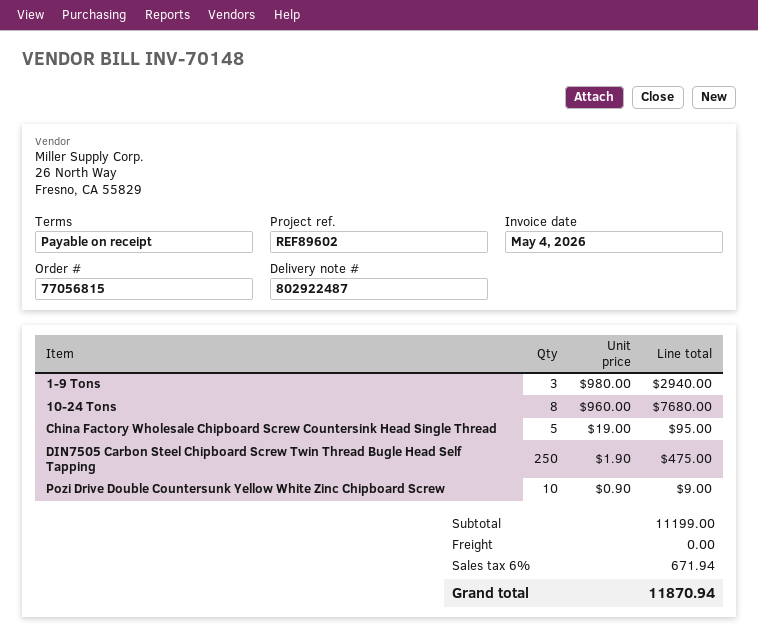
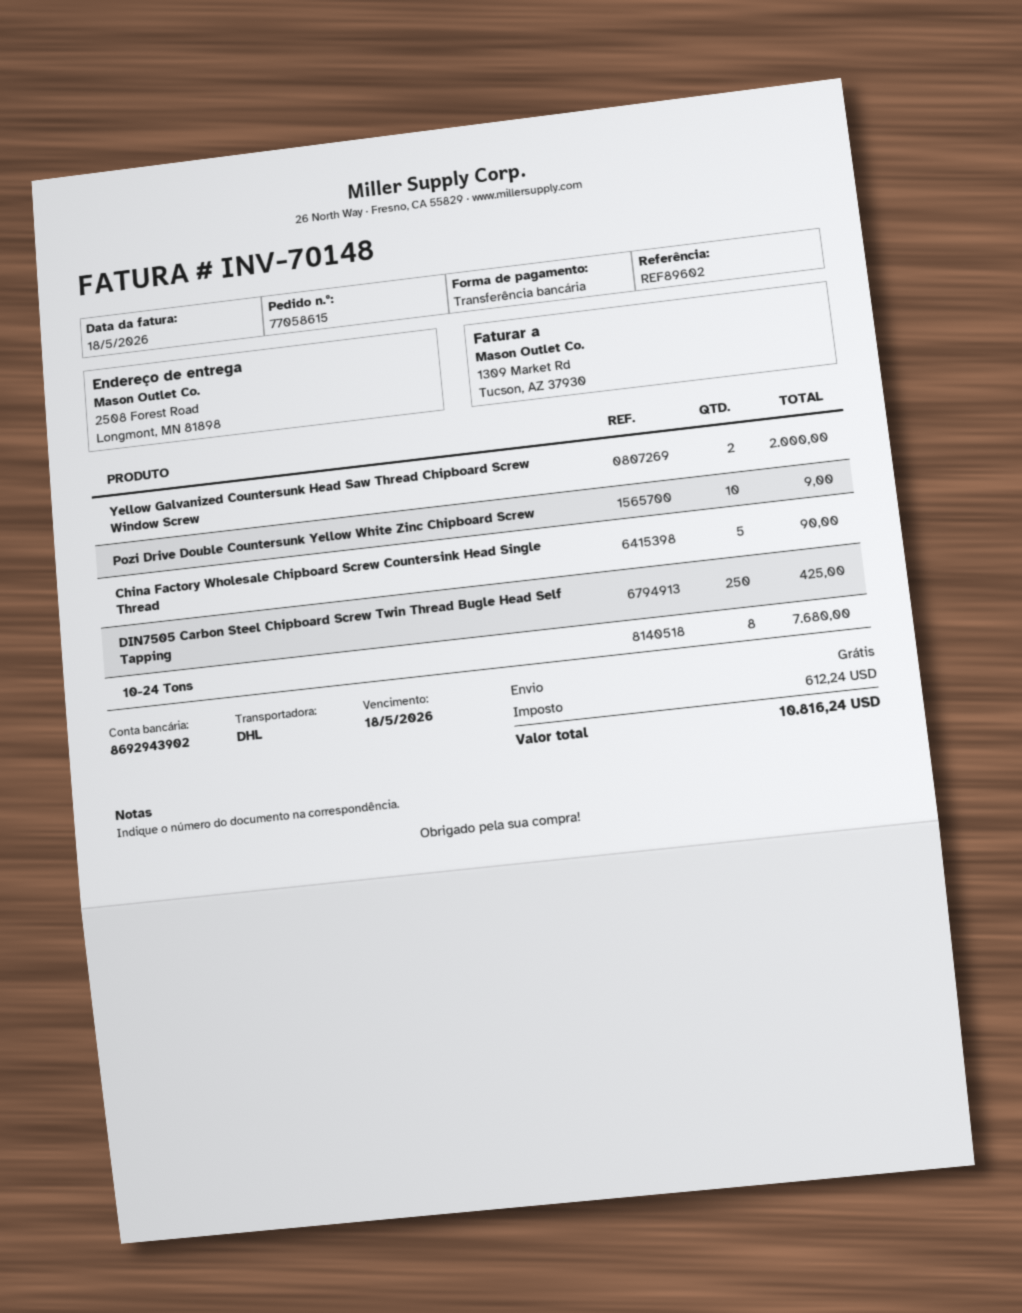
order number: 77056815 -> 77058615
invoice date: 2026-05-04 -> 2026-05-18
1-9 Tons: 3 for 2940.00 -> none
China Factory Wholesale Chipboard Screw Countersink Head Single Thread: 5 for 95.00 -> 5 for 90.00
DIN7505 Carbon Steel Chipboard Screw Twin Thread Bugle Head Self Tapping: 250 for 475.00 -> 250 for 425.00
Yellow Galvanized Countersunk Head Saw Thread Chipboard Screw Window Screw: none -> 2 for 2000.00
tax: 671.94 -> 612.24
total: 11870.94 -> 10816.24

